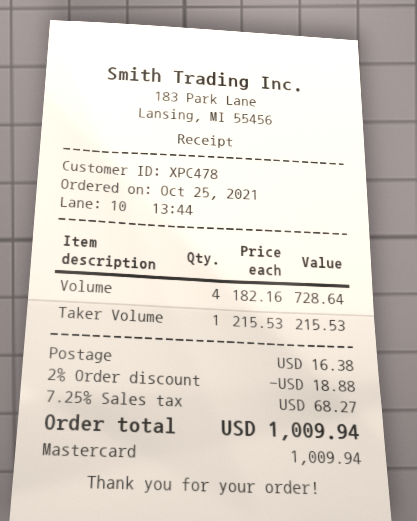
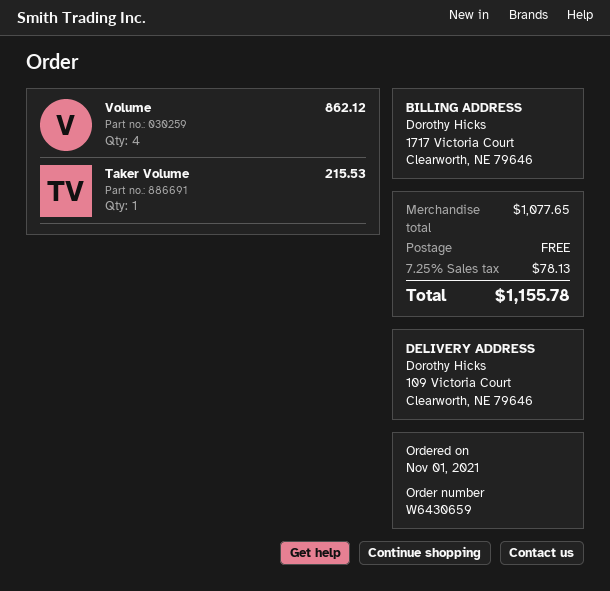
order date: 2021-10-25 -> 2021-11-01
Volume: 4 for 728.64 -> 4 for 862.12
discount: 2% = 18.88 -> none
shipping: 16.38 -> 0.00
tax: 7.25% = 68.27 -> 7.25% = 78.13
total: 1009.94 -> 1155.78

